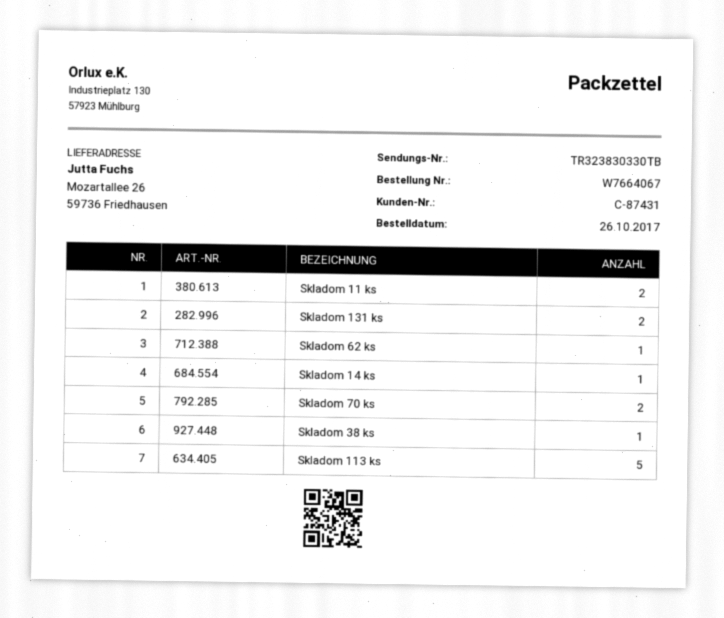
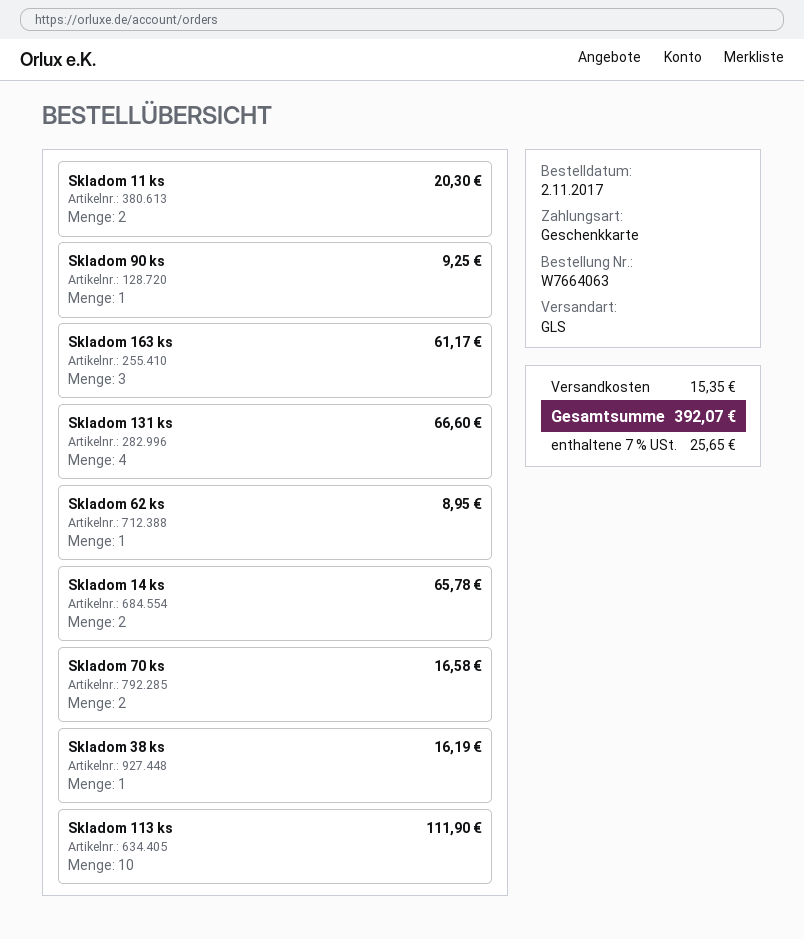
order number: W7664067 -> W7664063
order date: 2017-10-26 -> 2017-11-02
Skladom 131 ks: 2 -> 4
Skladom 14 ks: 1 -> 2
Skladom 113 ks: 5 -> 10
Skladom 90 ks: none -> 1
Skladom 163 ks: none -> 3

